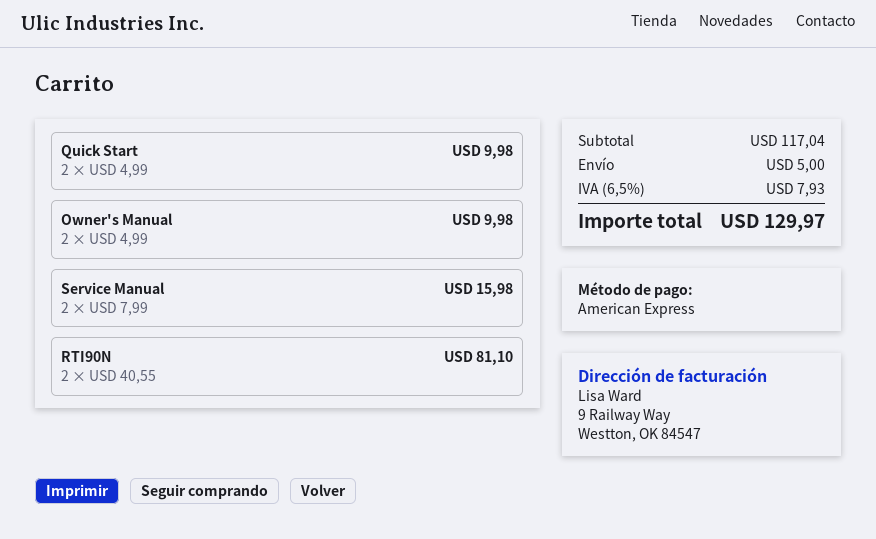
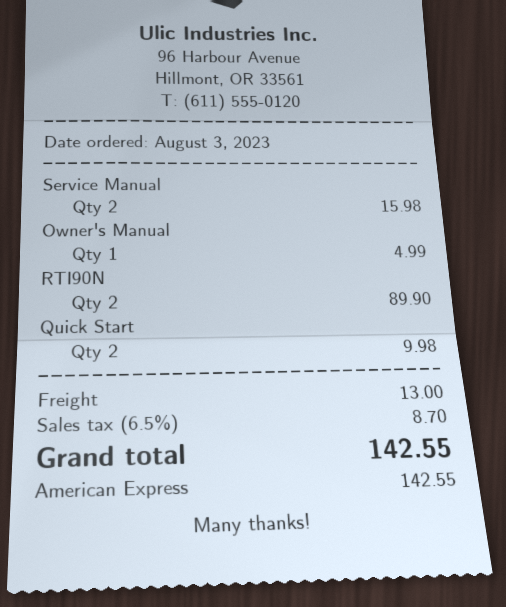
Owner's Manual: 2 for 9.98 -> 1 for 4.99
RTI90N: 2 for 81.10 -> 2 for 89.90
shipping: 5.00 -> 13.00
tax: 6.5% = 7.93 -> 6.5% = 8.70
total: 129.97 -> 142.55

